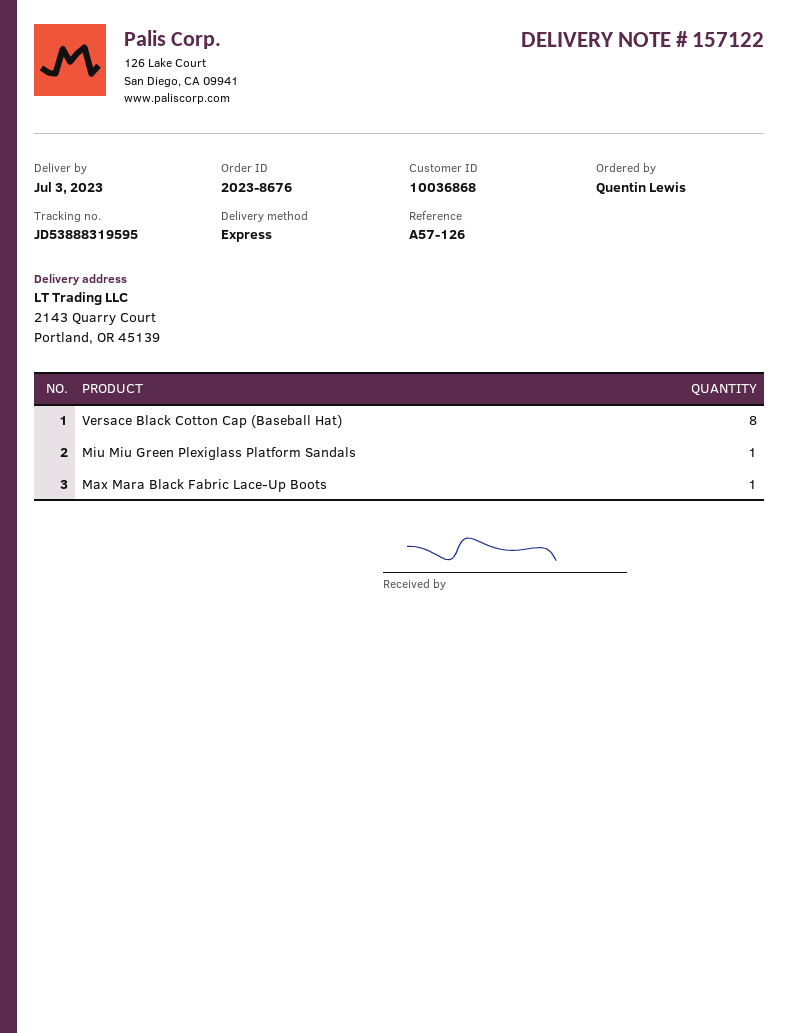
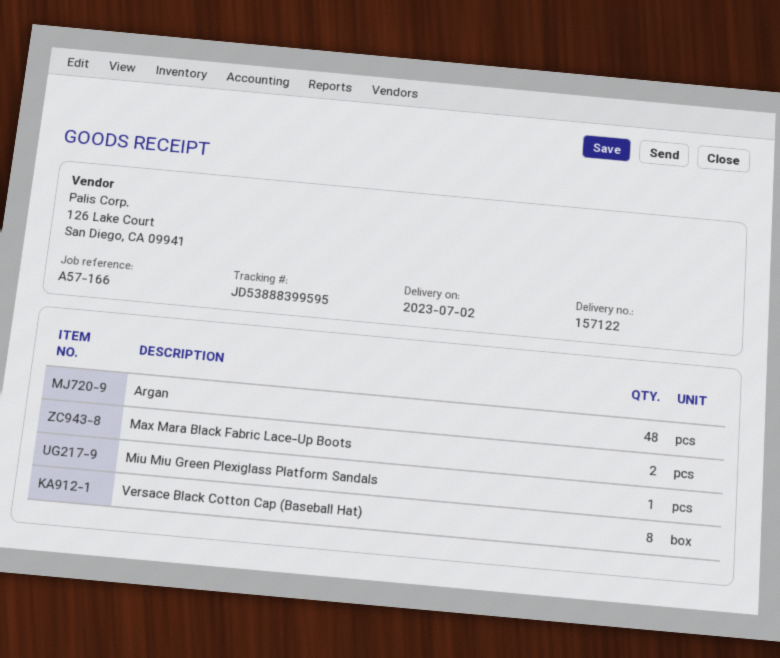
delivery date: 2023-07-03 -> 2023-07-02
reference: A57-126 -> A57-166
tracking number: JD53888319595 -> JD53888399595
Max Mara Black Fabric Lace-Up Boots: 1 -> 2
Argan: none -> 48

